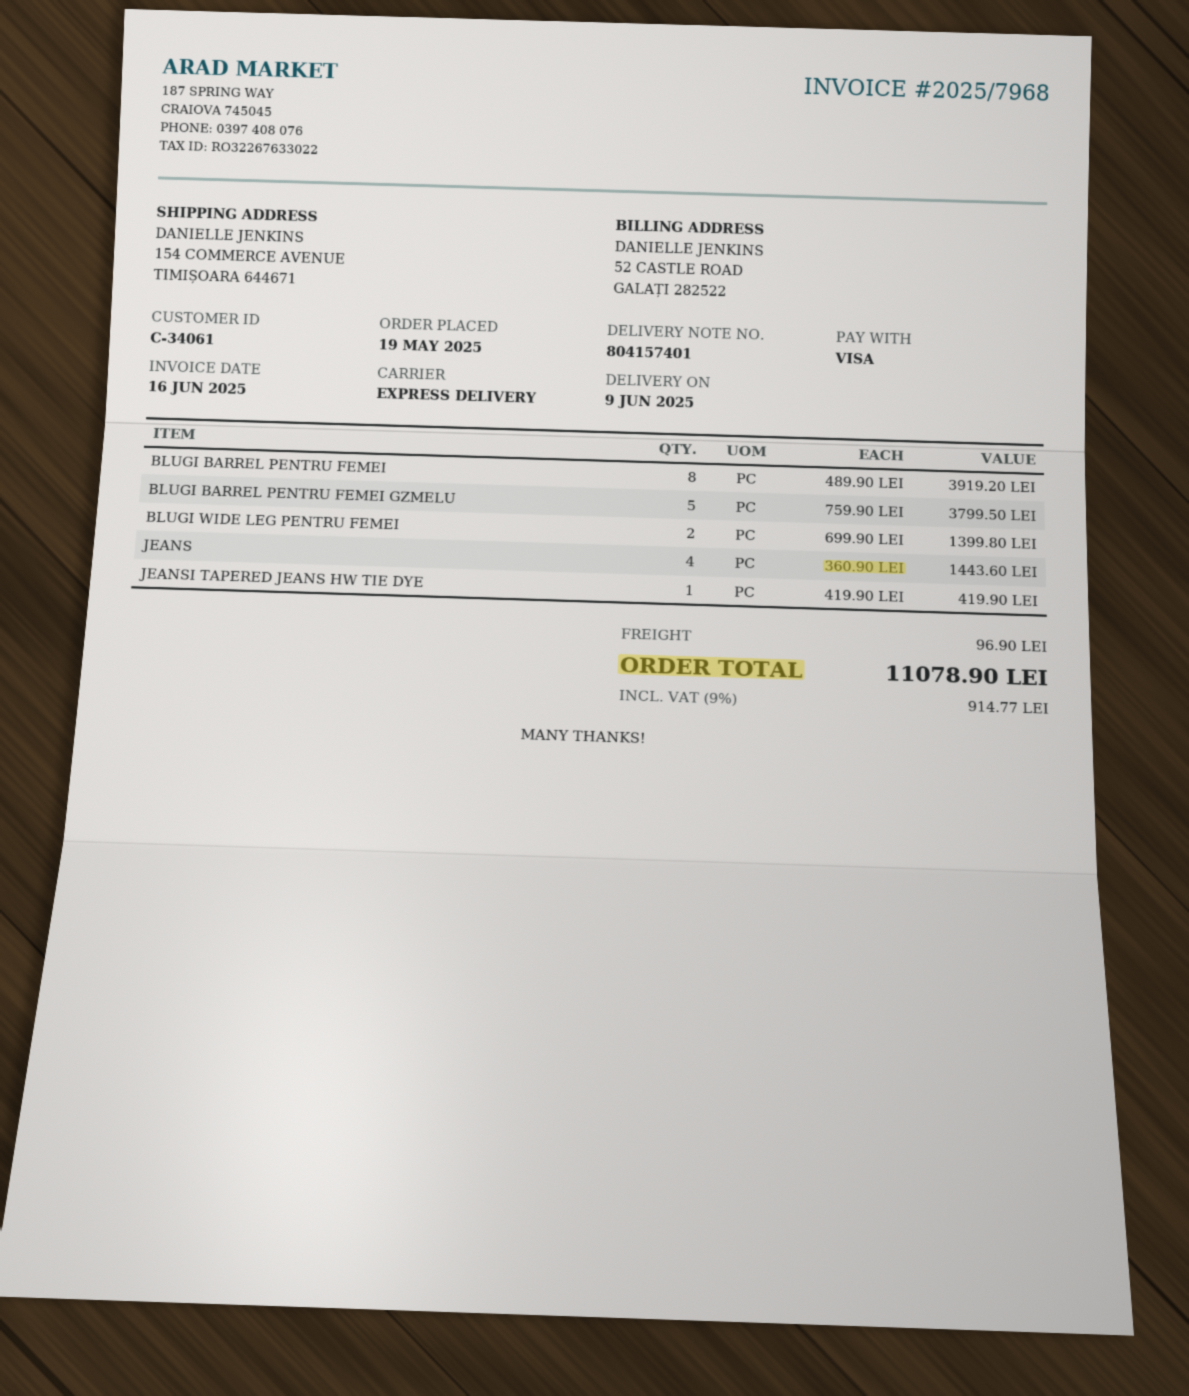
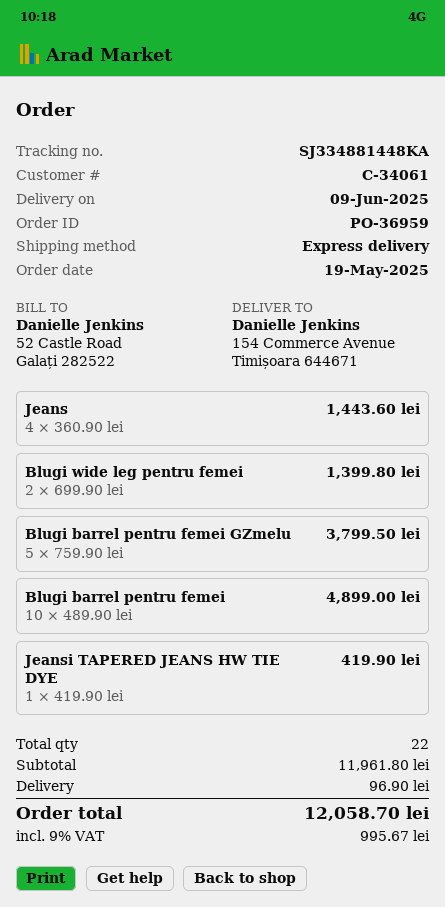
BLUGI BARREL PENTRU FEMEI: 8 x 489.90 = 3919.20 -> 10 x 489.90 = 4899.00
tax: 9% = 914.77 -> 9% = 995.67
total: 11078.90 -> 12058.70

